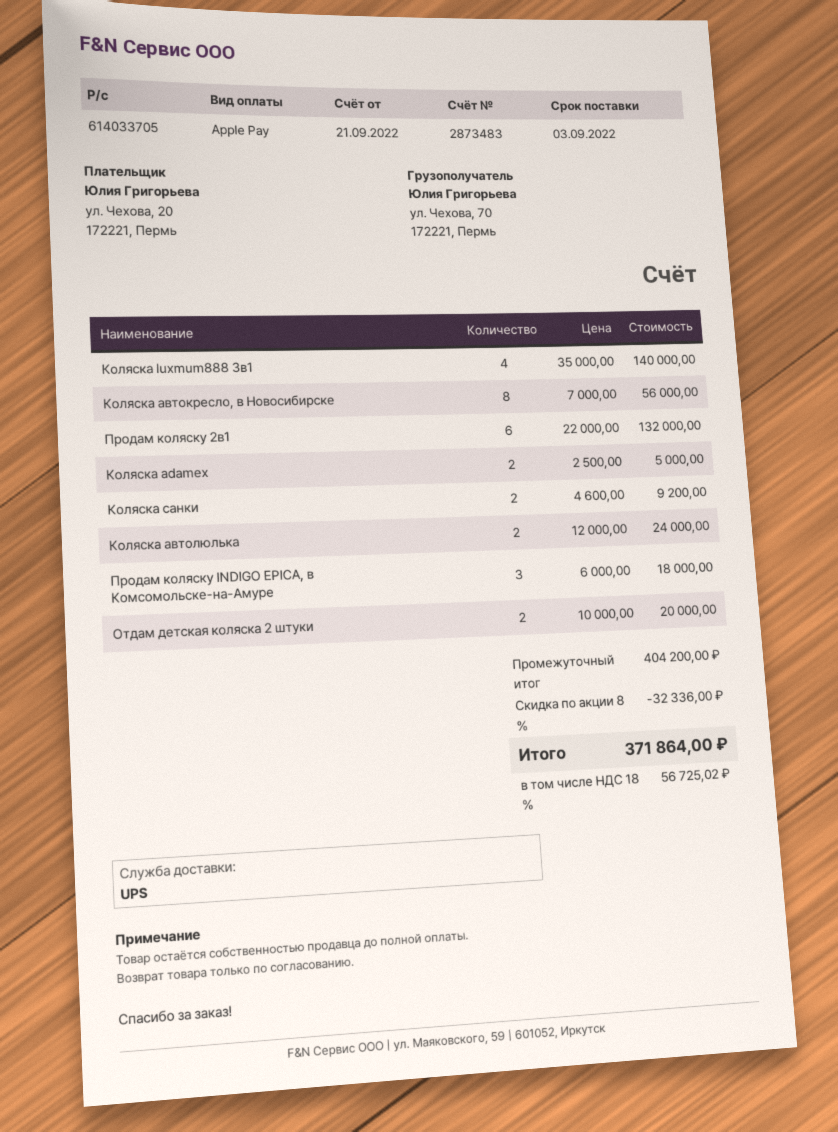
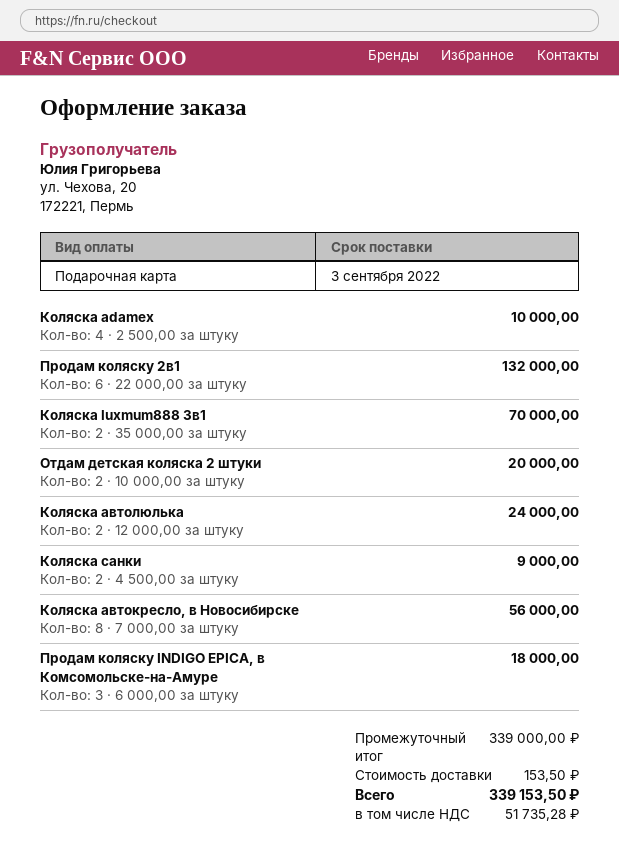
payment method: Apple Pay -> gift card
ship to: ул. Чехова, 70, 172221, Пермь -> ул. Чехова, 20, 172221, Пермь
Коляска luxmum888 3в1: 4 x 35000.00 = 140000.00 -> 2 x 35000.00 = 70000.00
Коляска adamex: 2 x 2500.00 = 5000.00 -> 4 x 2500.00 = 10000.00
Коляска санки: 2 x 4600.00 = 9200.00 -> 2 x 4500.00 = 9000.00
subtotal: 404200.00 -> 339000.00
discount: 8% = 32336.00 -> none
shipping: none -> 153.50
tax: 56725.02 -> 51735.28
total: 371864.00 -> 339153.50

